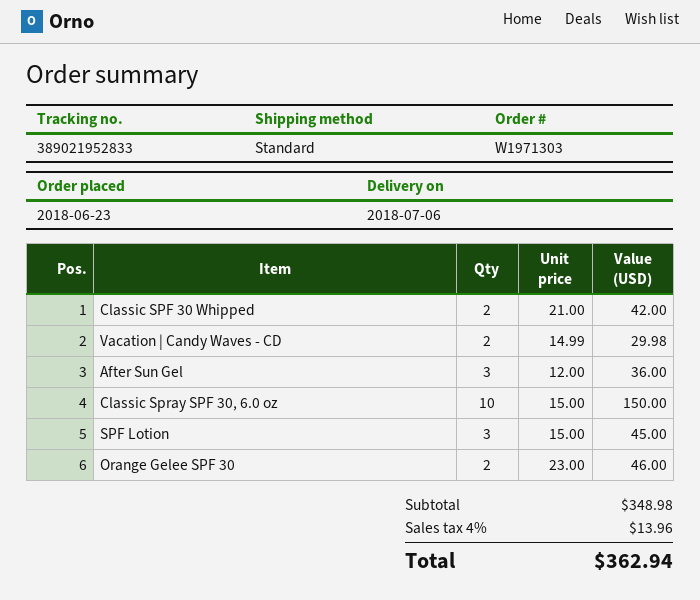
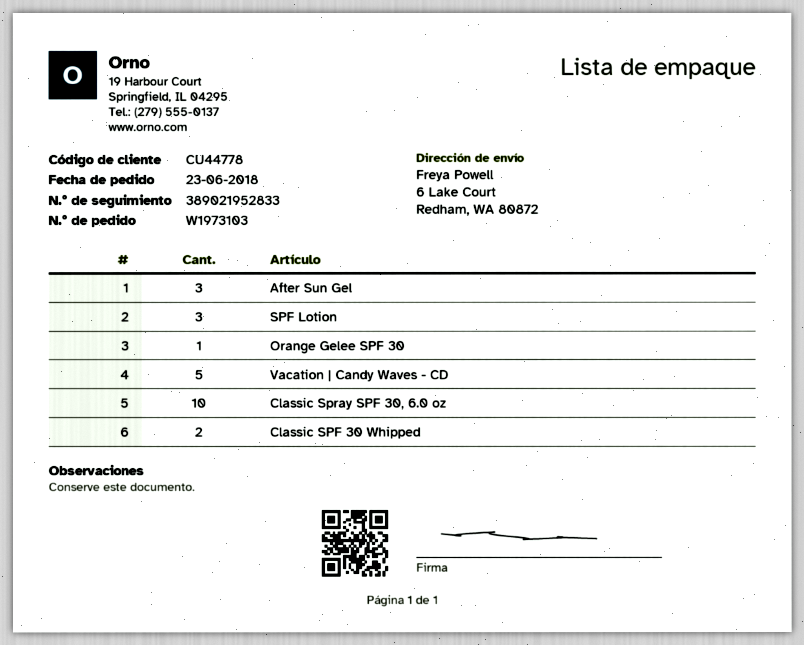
order number: W1971303 -> W1973103
Vacation | Candy Waves - CD: 2 -> 5
Orange Gelee SPF 30: 2 -> 1

